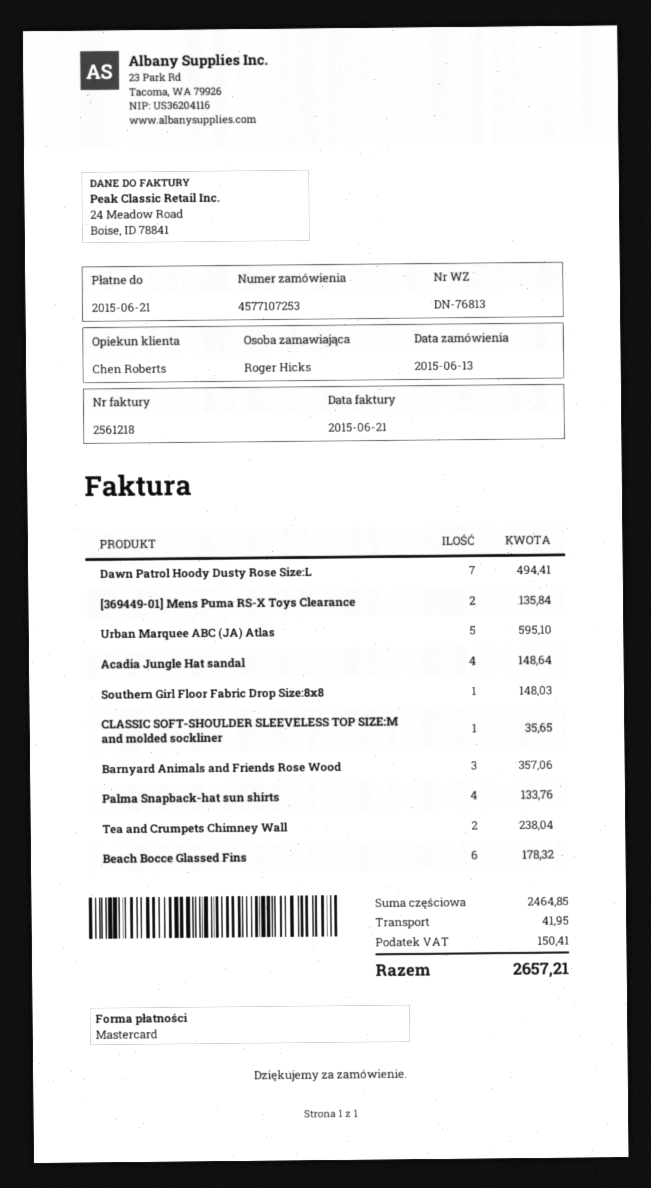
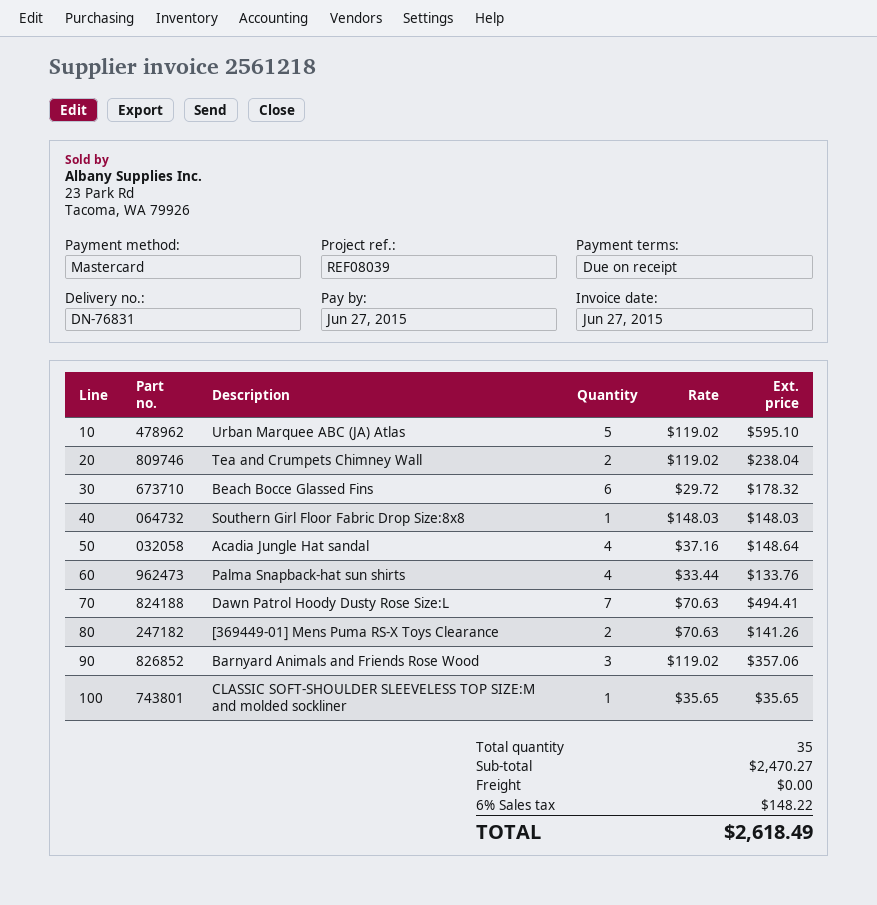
delivery note number: DN-76813 -> DN-76831
invoice date: 2015-06-21 -> 2015-06-27
due date: 2015-06-21 -> 2015-06-27
[369449-01] Mens Puma RS-X Toys Clearance: 2 for 135.84 -> 2 for 141.26
subtotal: 2464.85 -> 2470.27
shipping: 41.95 -> 0.00
tax: 150.41 -> 148.22
total: 2657.21 -> 2618.49

